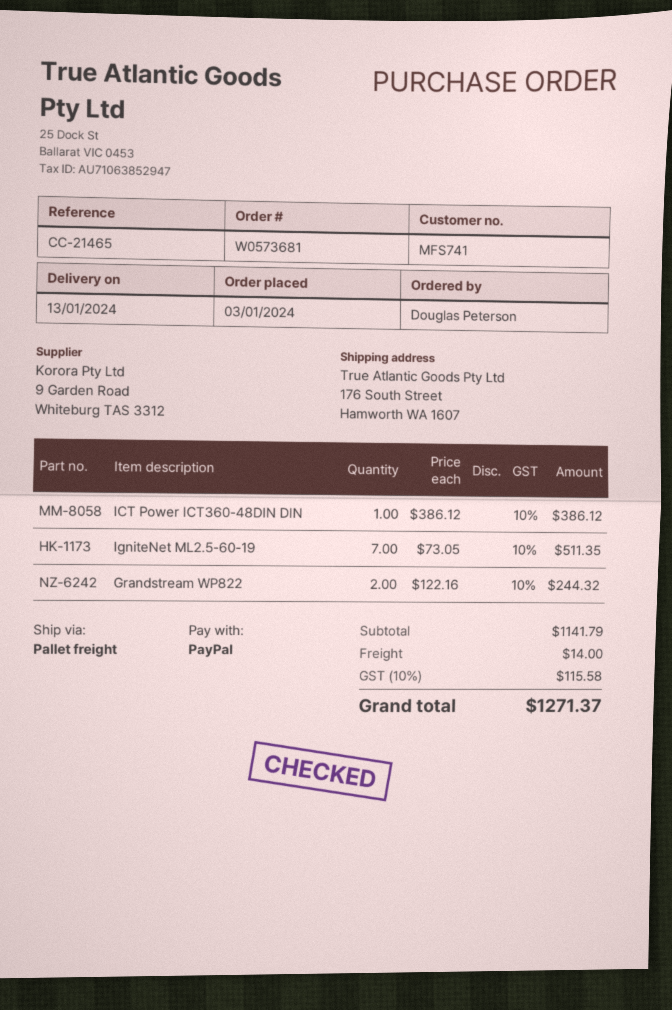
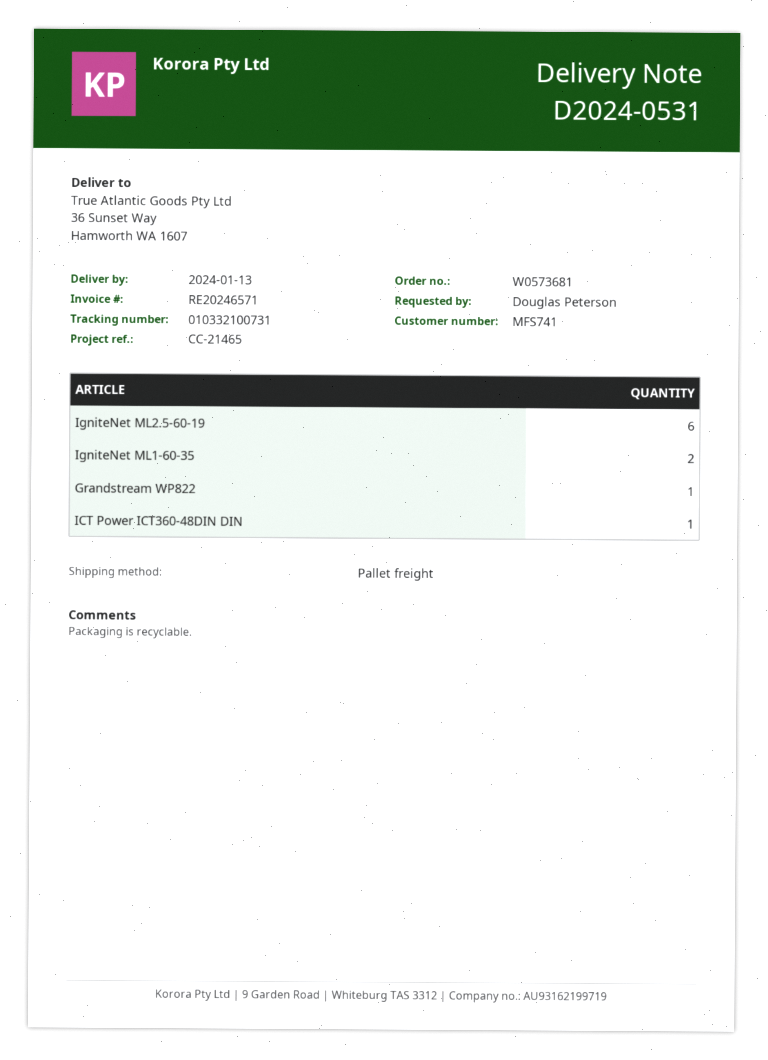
ship to: 176 South Street, Hamworth WA 1607 -> 36 Sunset Way, Hamworth WA 1607
IgniteNet ML2.5-60-19: 7 -> 6
Grandstream WP822: 2 -> 1
IgniteNet ML1-60-35: none -> 2

